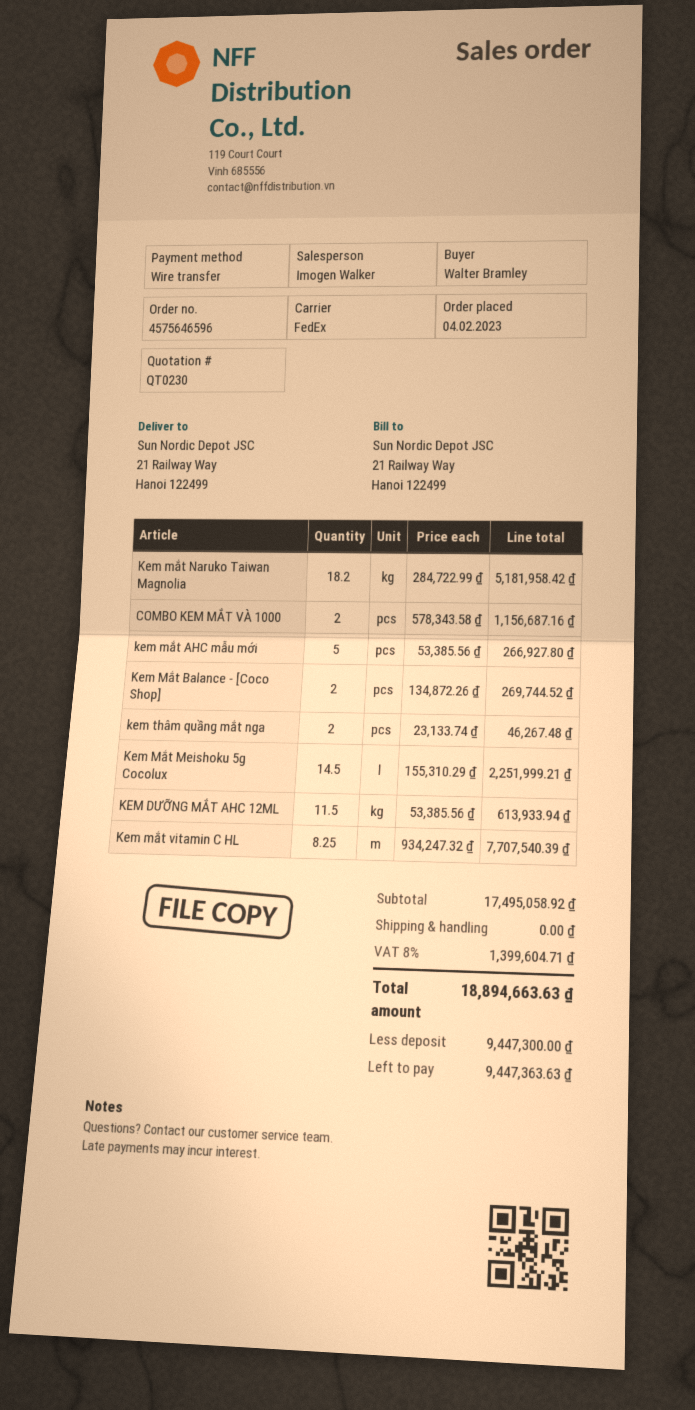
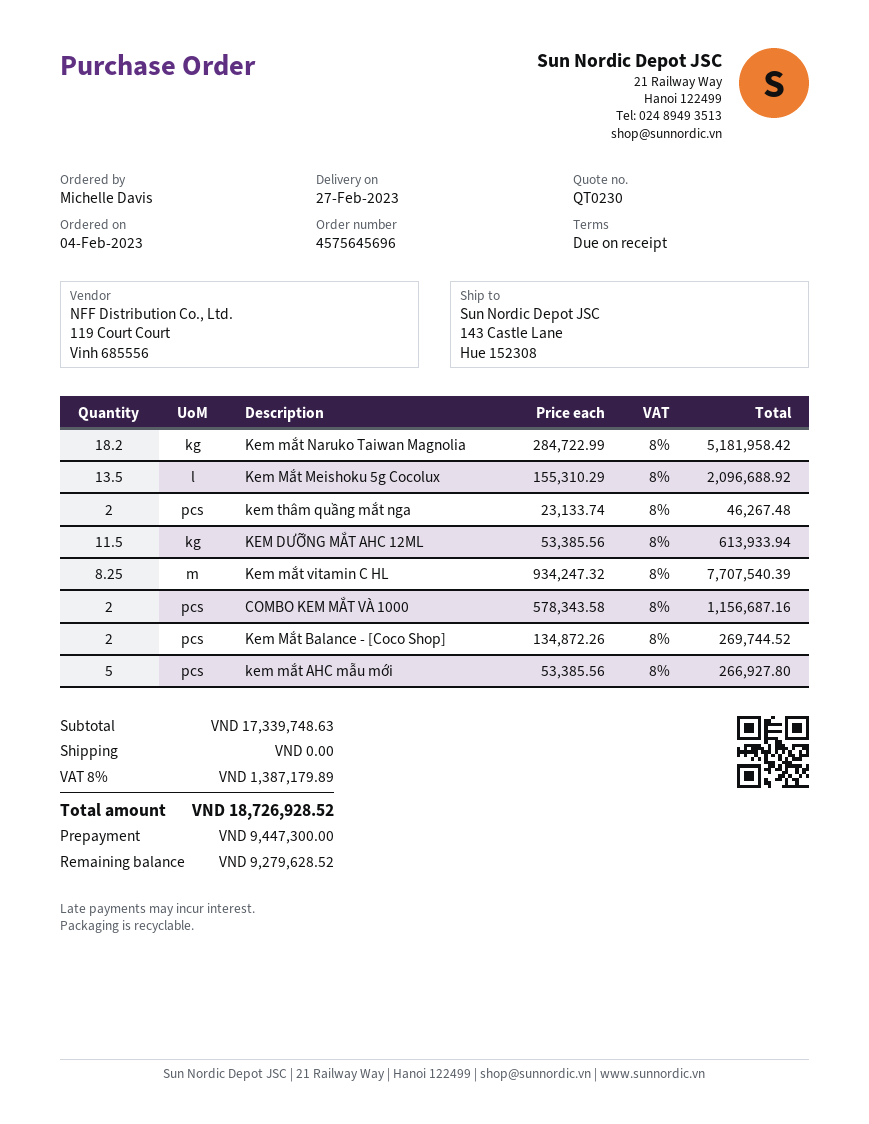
order number: 4575646596 -> 4575645696
ordered by: Walter Bramley -> Michelle Davis
ship to: 21 Railway Way, Hanoi 122499 -> 143 Castle Lane, Hue 152308
Kem Mắt Meishoku 5g Cocolux: 14.5 x 155310.29 = 2251999.21 -> 13.5 x 155310.29 = 2096688.92
subtotal: 17495058.92 -> 17339748.63
tax: 8% = 1399604.71 -> 8% = 1387179.89
total: 18894663.63 -> 18726928.52
balance: 9447363.63 -> 9279628.52

